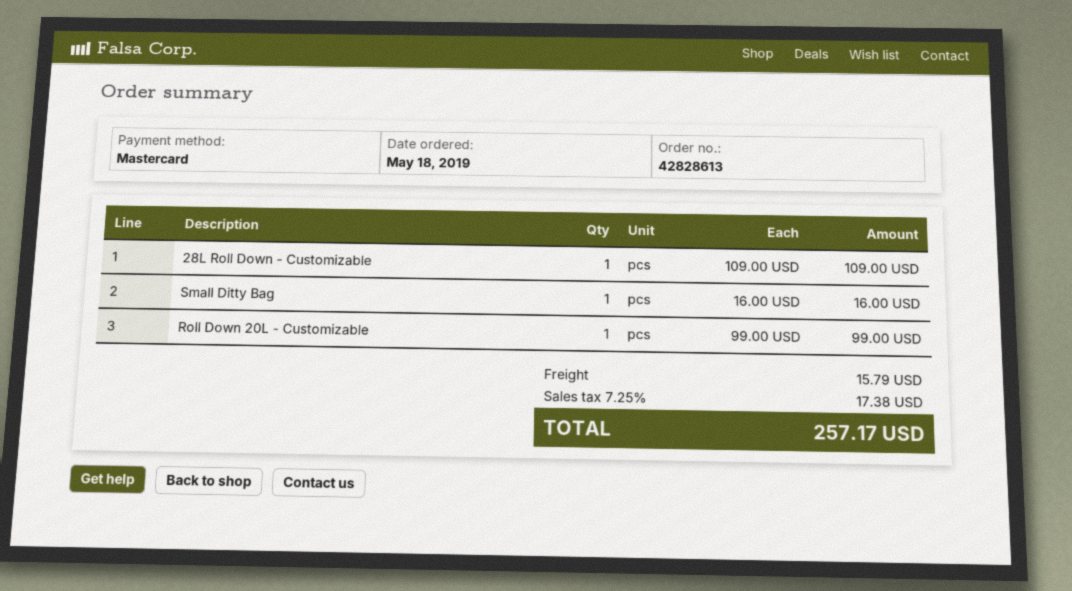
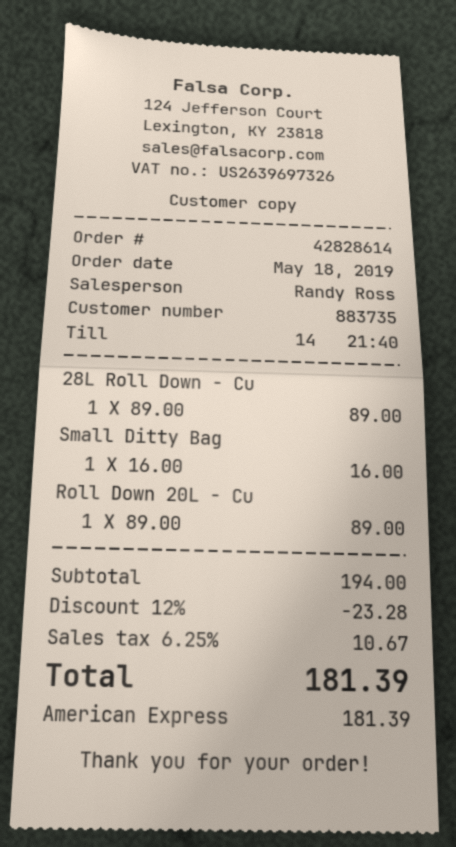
order number: 42828613 -> 42828614
payment method: Mastercard -> American Express
28L Roll Down - Customizable: 1 x 109.00 = 109.00 -> 1 x 89.00 = 89.00
Roll Down 20L - Customizable: 1 x 99.00 = 99.00 -> 1 x 89.00 = 89.00
discount: none -> 12% = 23.28
shipping: 15.79 -> none
tax: 7.25% = 17.38 -> 6.25% = 10.67
total: 257.17 -> 181.39

